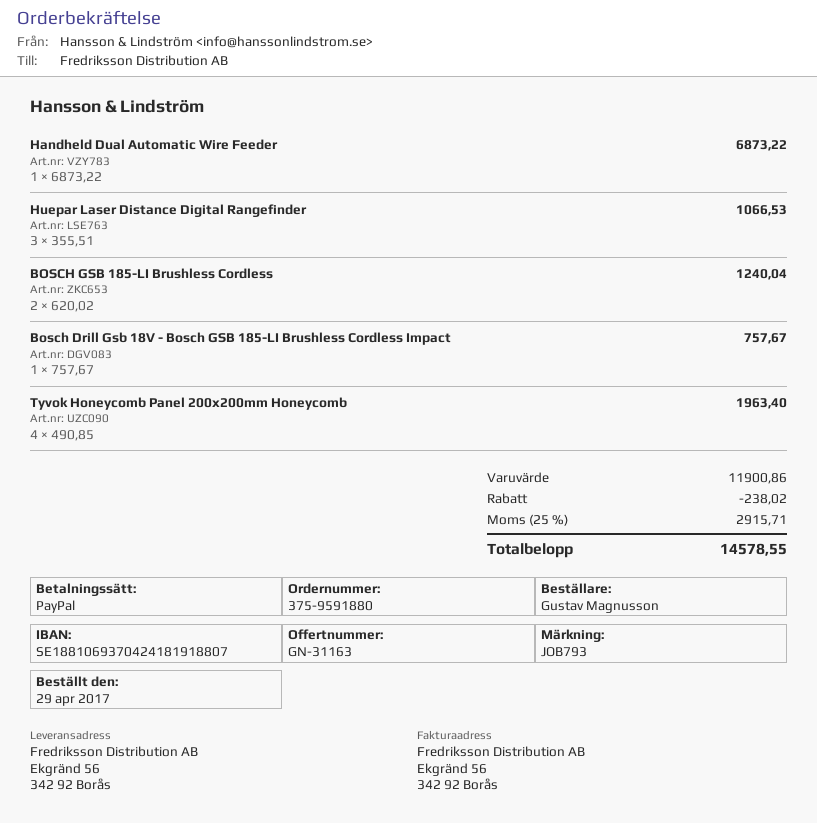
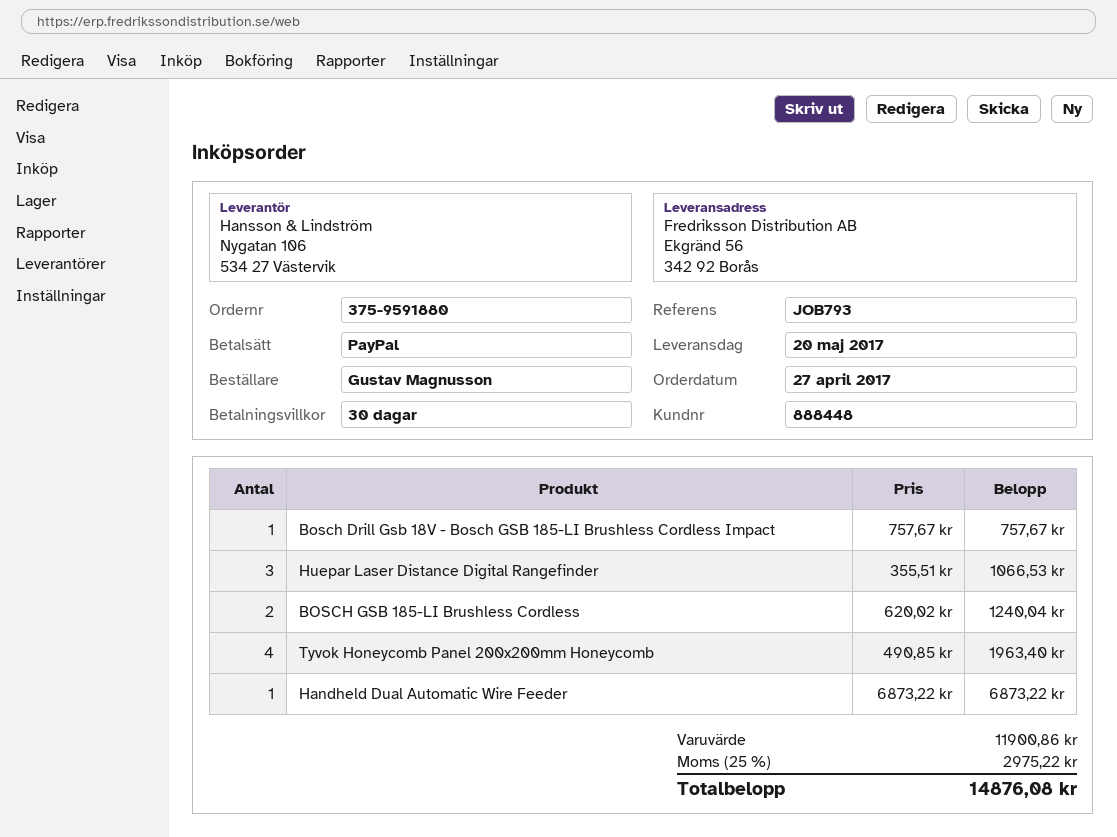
order date: 2017-04-29 -> 2017-04-27
discount: 238.02 -> none
tax: 25% = 2915.71 -> 25% = 2975.22
total: 14578.55 -> 14876.08

